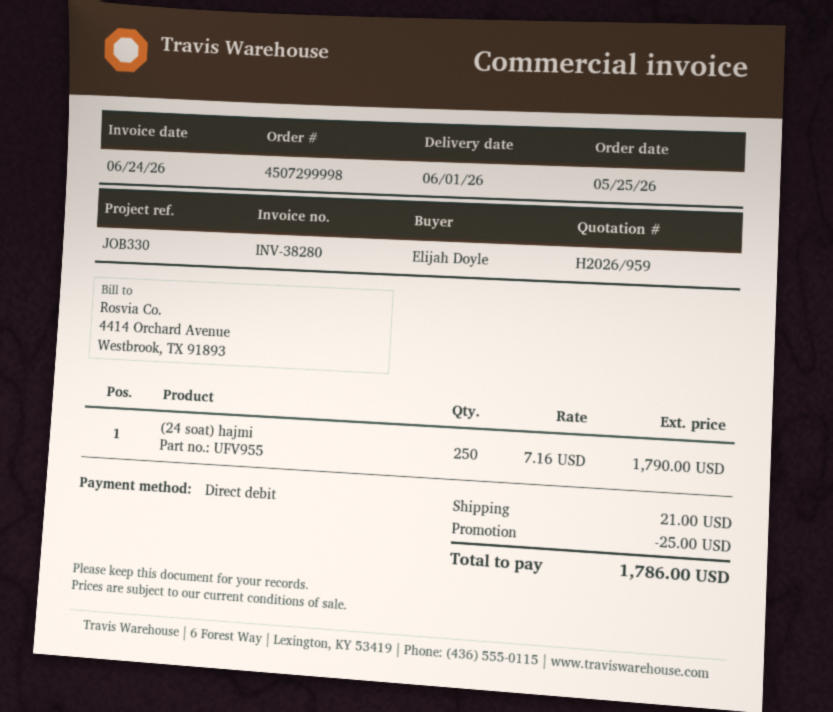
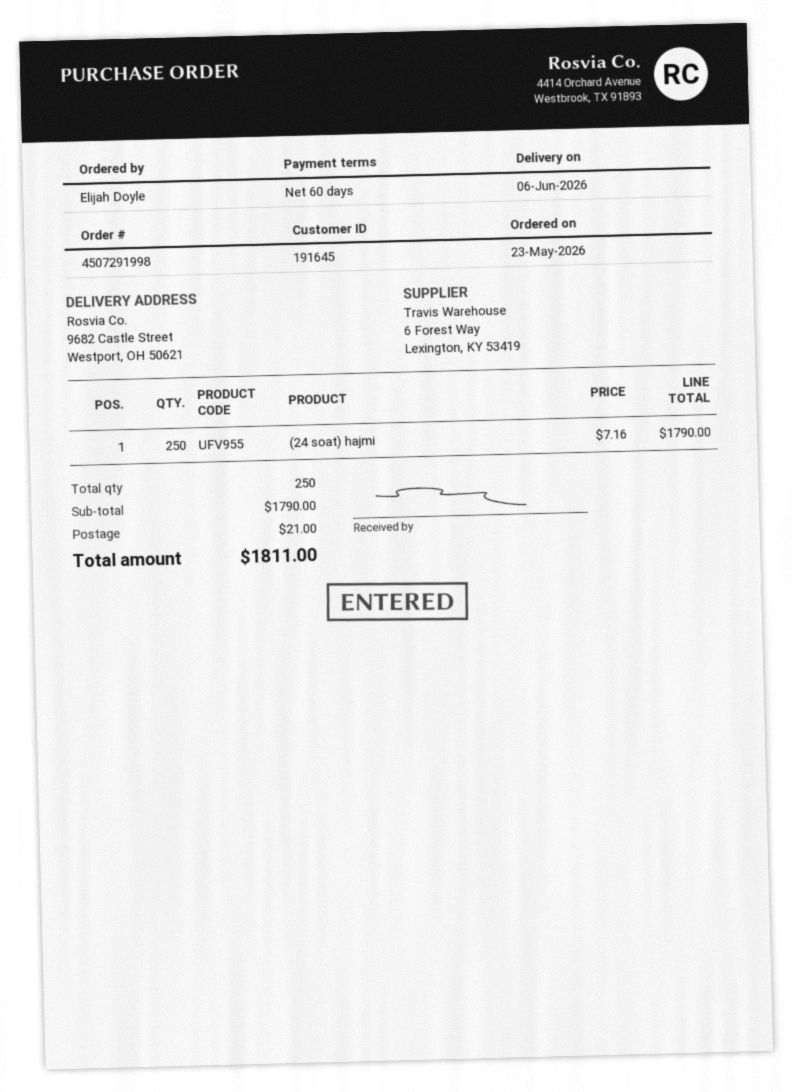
order number: 4507299998 -> 4507291998
order date: 2026-05-25 -> 2026-05-23
delivery date: 2026-06-01 -> 2026-06-06
discount: 25.00 -> none
total: 1786.00 -> 1811.00

